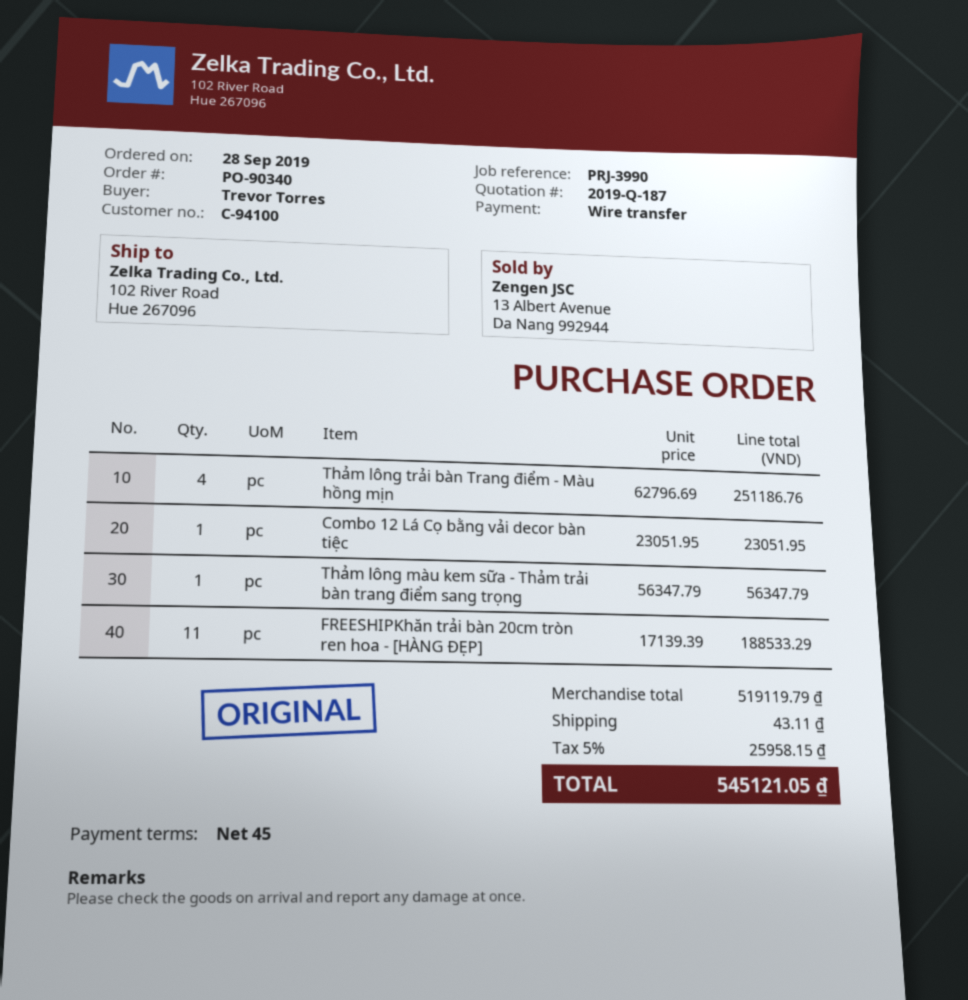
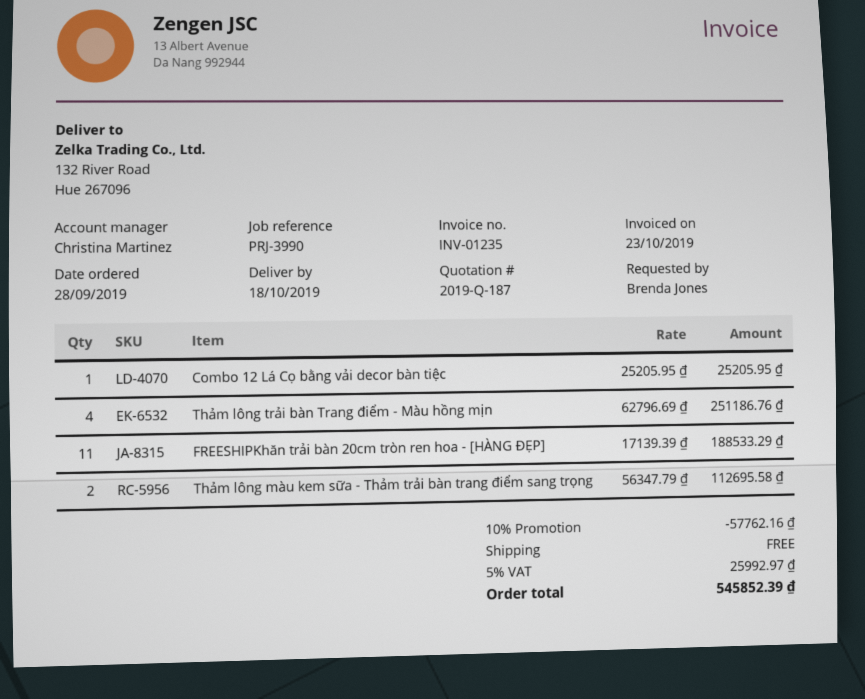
ordered by: Trevor Torres -> Brenda Jones
ship to: 102 River Road, Hue 267096 -> 132 River Road, Hue 267096
Combo 12 Lá Cọ bằng vải decor bàn tiệc: 1 x 23051.95 = 23051.95 -> 1 x 25205.95 = 25205.95
Thảm lông màu kem sữa - Thảm trải bàn trang điểm sang trọng: 1 x 56347.79 = 56347.79 -> 2 x 56347.79 = 112695.58
discount: none -> 10% = 57762.16
shipping: 43.11 -> 0.00
tax: 5% = 25958.15 -> 5% = 25992.97
total: 545121.05 -> 545852.39

